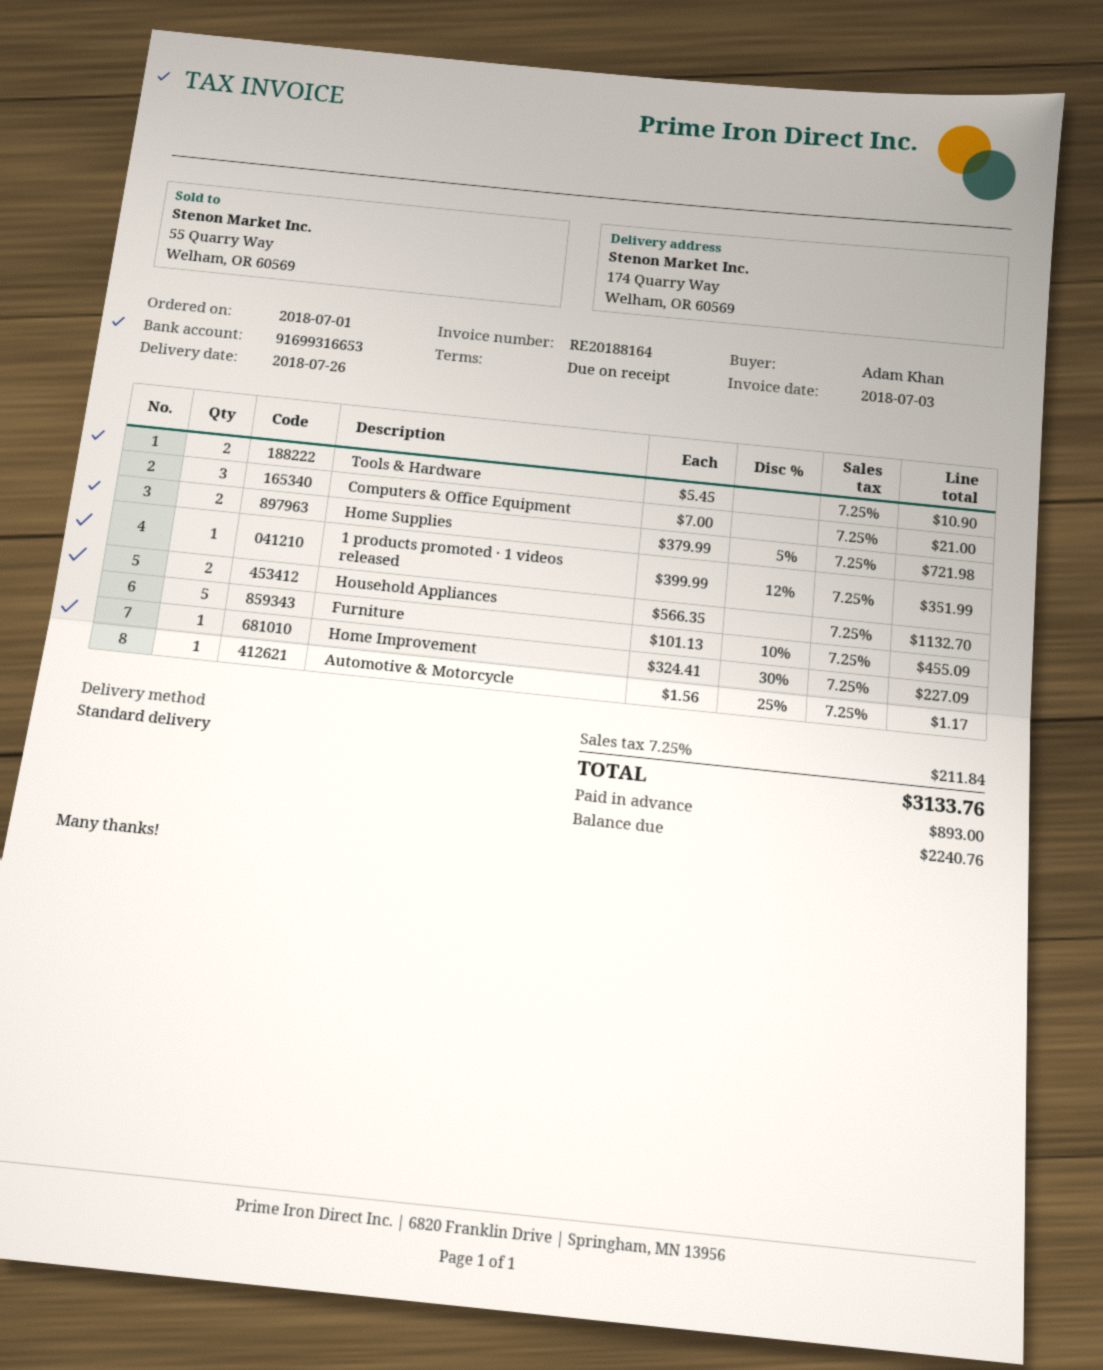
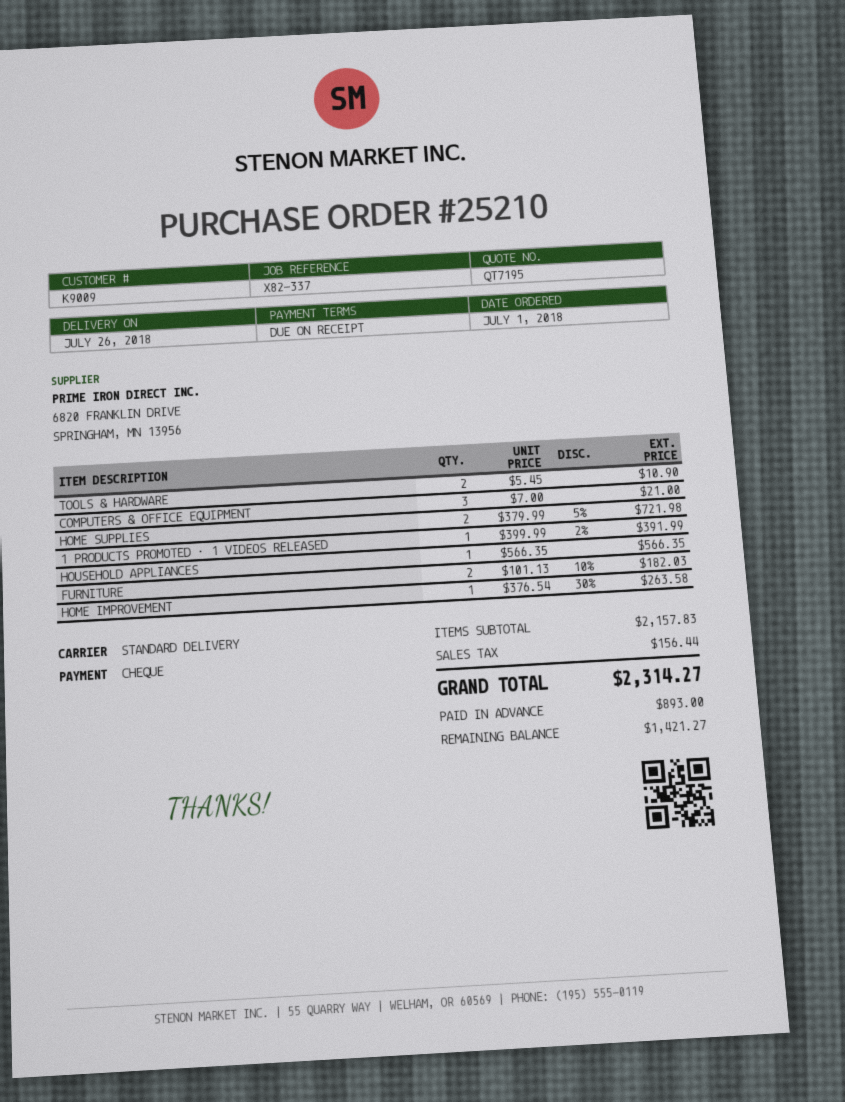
1 products promoted · 1 videos released: 1 x 399.99 - 12% = 351.99 -> 1 x 399.99 - 2% = 391.99
Household Appliances: 2 x 566.35 = 1132.70 -> 1 x 566.35 = 566.35
Furniture: 5 x 101.13 - 10% = 455.09 -> 2 x 101.13 - 10% = 182.03
Home Improvement: 1 x 324.41 - 30% = 227.09 -> 1 x 376.54 - 30% = 263.58
Automotive & Motorcycle: 1 x 1.56 - 25% = 1.17 -> none
tax: 211.84 -> 156.44
total: 3133.76 -> 2314.27
balance: 2240.76 -> 1421.27

